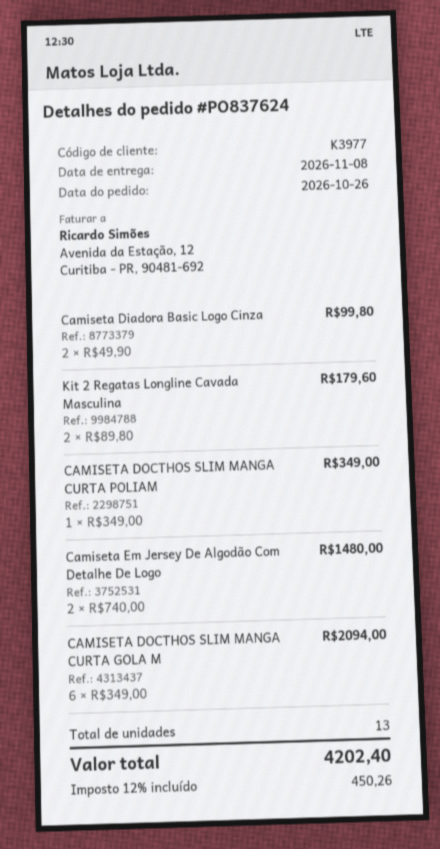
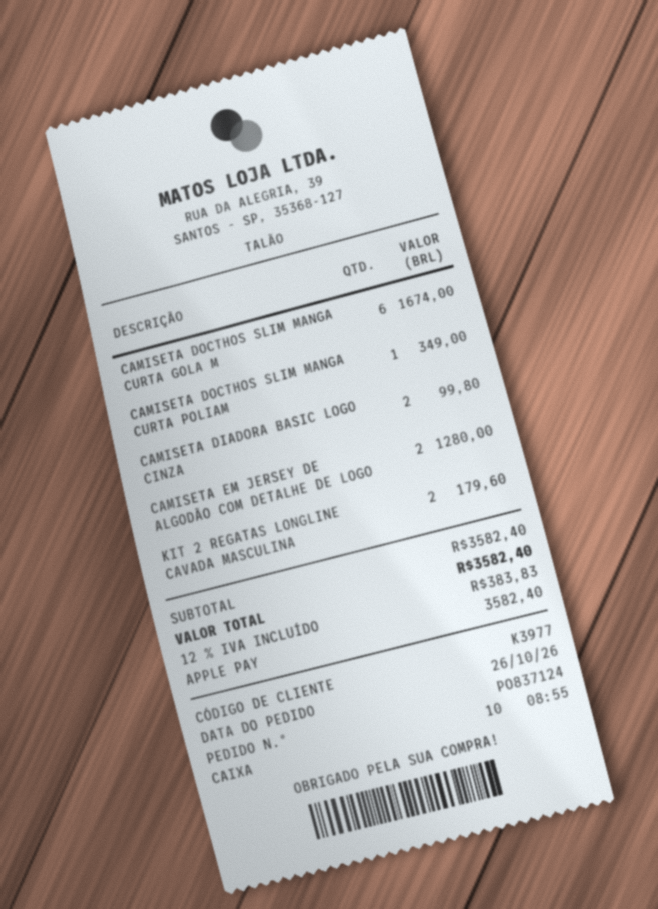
order number: PO837624 -> PO837124
Camiseta Em Jersey De Algodão Com Detalhe De Logo: 2 for 1480.00 -> 2 for 1280.00
CAMISETA DOCTHOS SLIM MANGA CURTA GOLA M: 6 for 2094.00 -> 6 for 1674.00
tax: 12% = 450.26 -> 12% = 383.83
total: 4202.40 -> 3582.40

